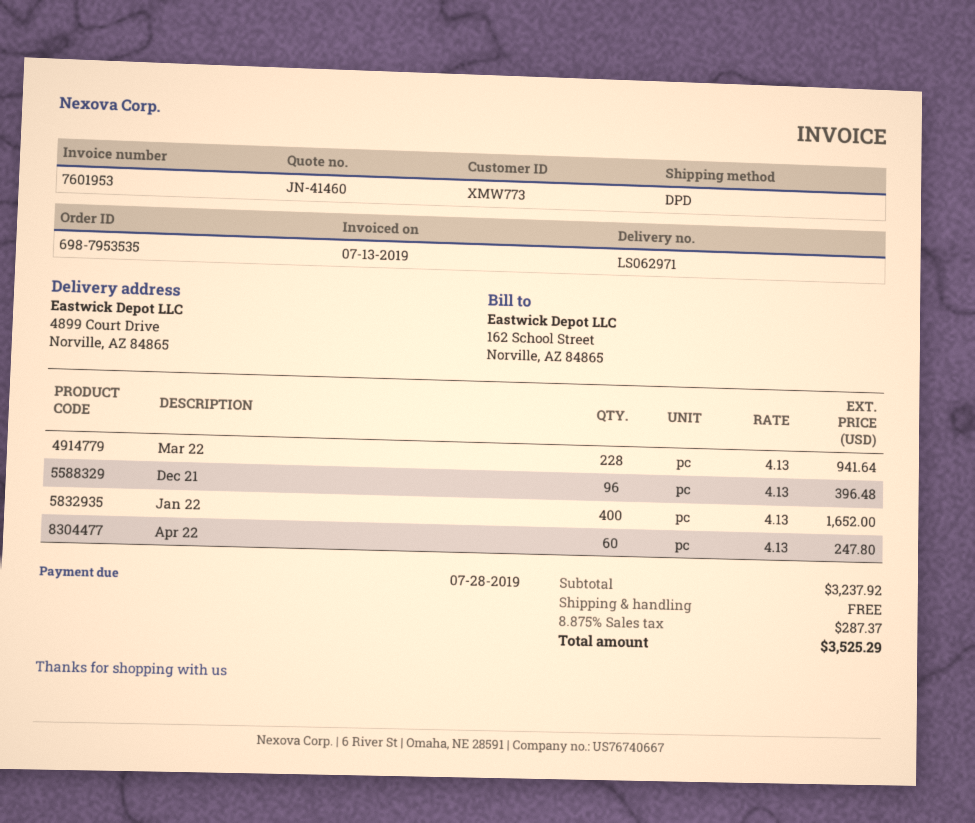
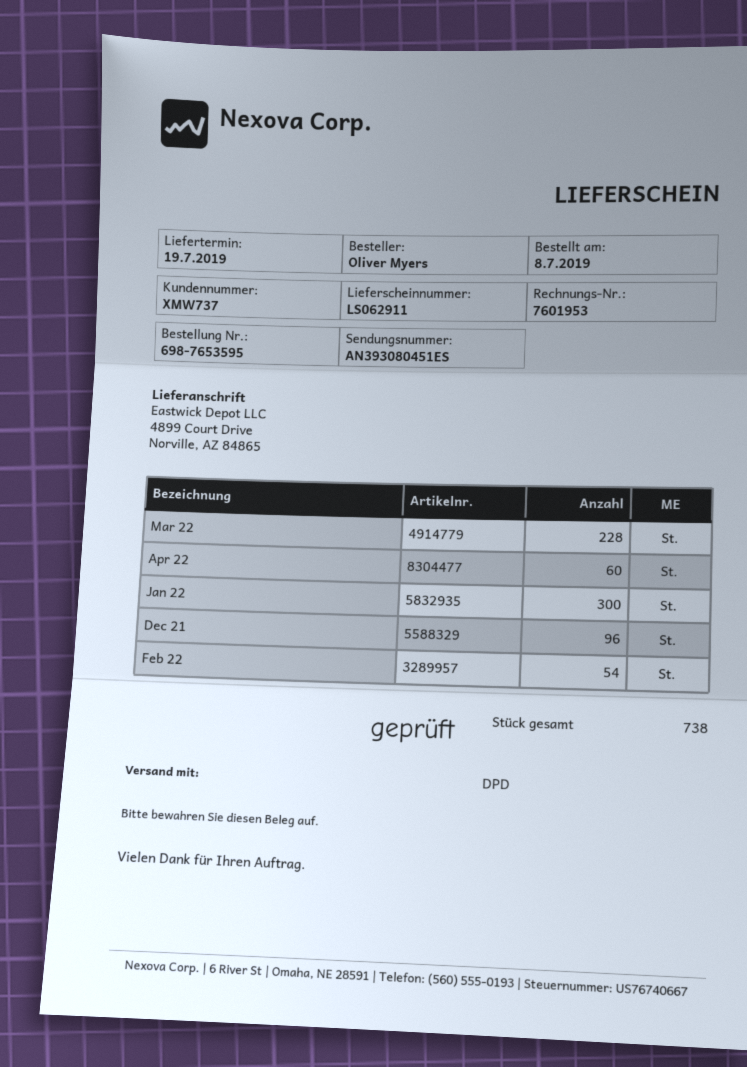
order number: 698-7953535 -> 698-7653595
delivery note number: LS062971 -> LS062911
customer number: XMW773 -> XMW737
Jan 22: 400 -> 300
Feb 22: none -> 54

